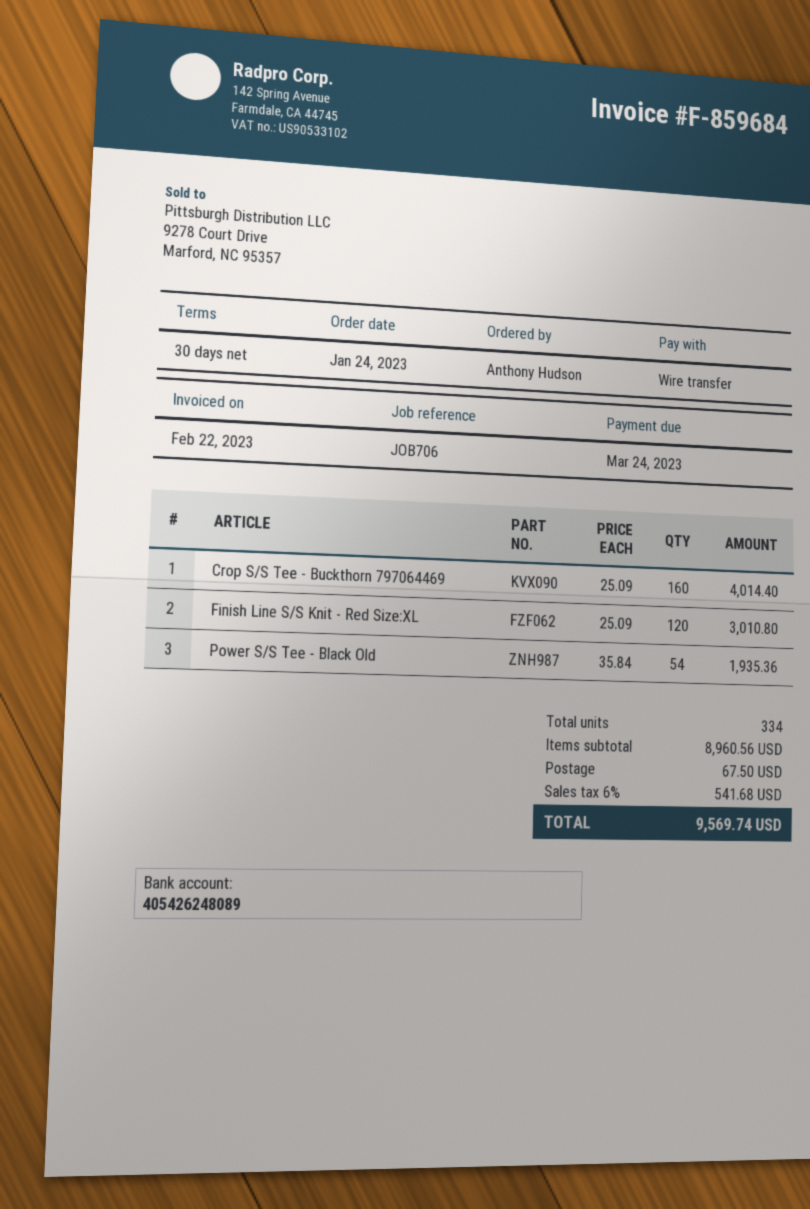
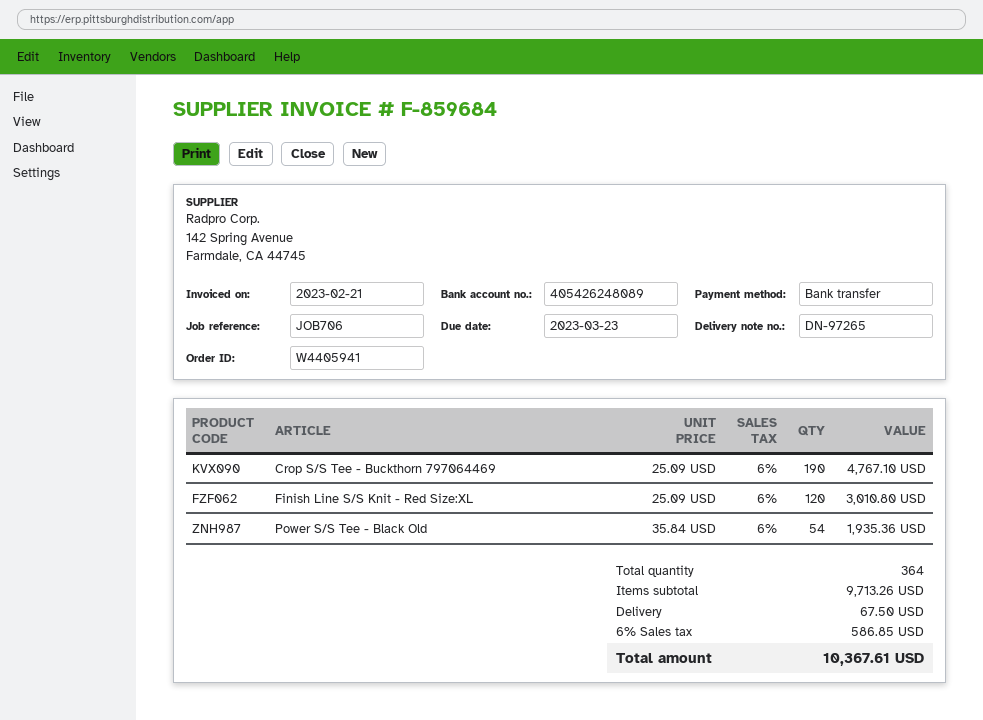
invoice date: 2023-02-22 -> 2023-02-21
due date: 2023-03-24 -> 2023-03-23
Crop S/S Tee - Buckthorn 797064469: 160 x 25.09 = 4014.40 -> 190 x 25.09 = 4767.10
total quantity: 334 -> 364
subtotal: 8960.56 -> 9713.26
tax: 6% = 541.68 -> 6% = 586.85
total: 9569.74 -> 10367.61

